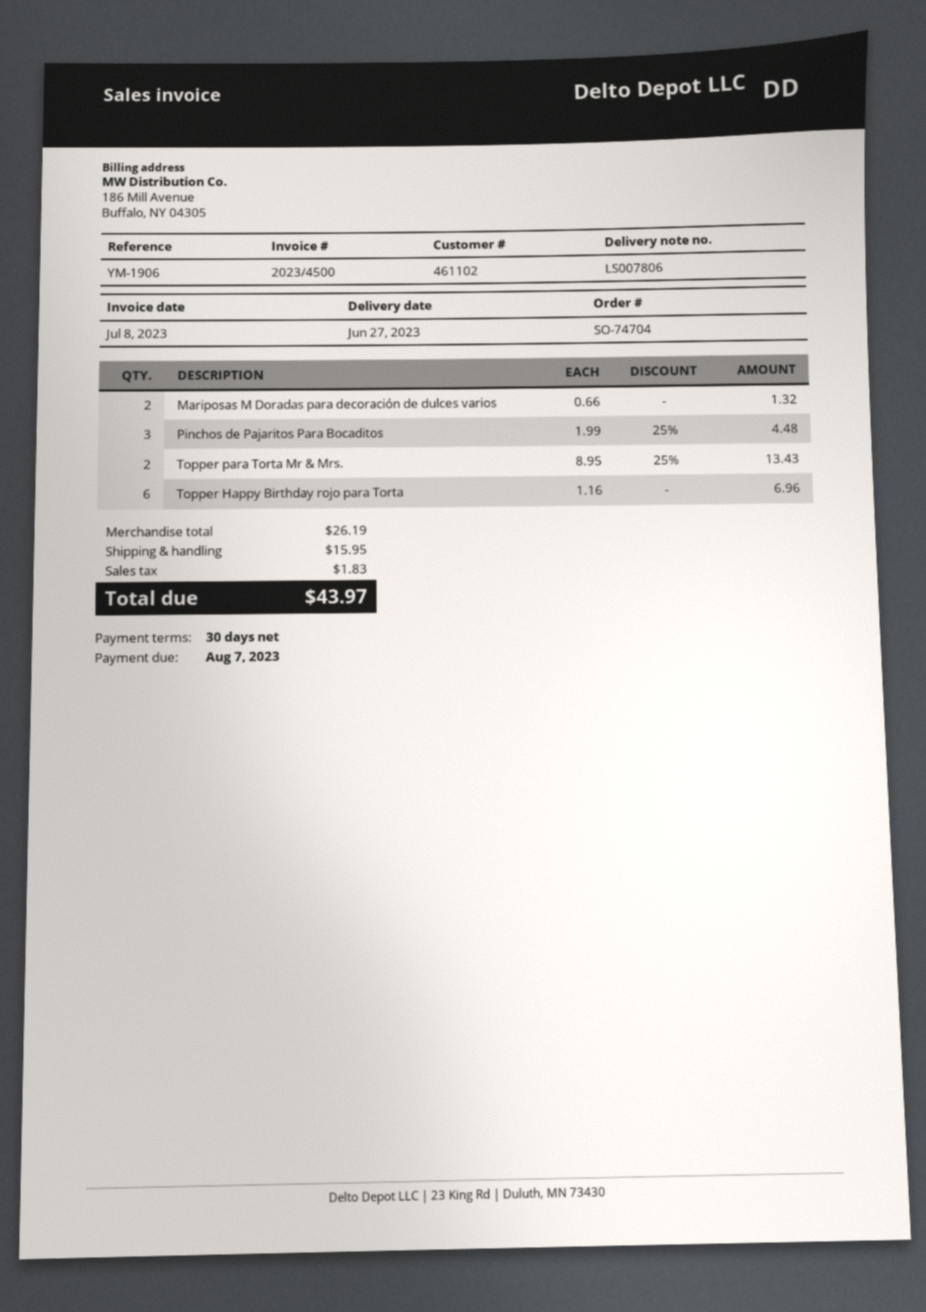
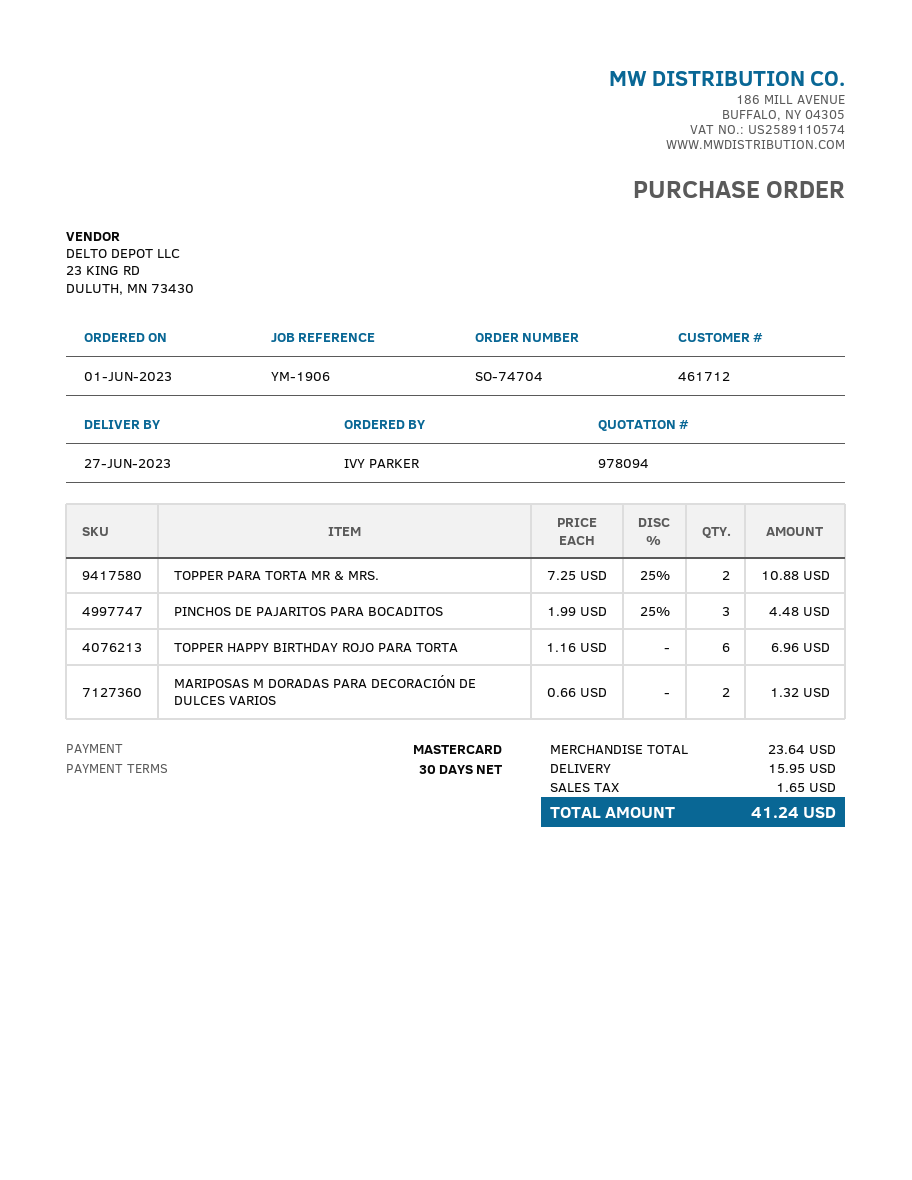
customer number: 461102 -> 461712
Topper para Torta Mr & Mrs.: 2 x 8.95 - 25% = 13.43 -> 2 x 7.25 - 25% = 10.88
subtotal: 26.19 -> 23.64
tax: 1.83 -> 1.65
total: 43.97 -> 41.24

